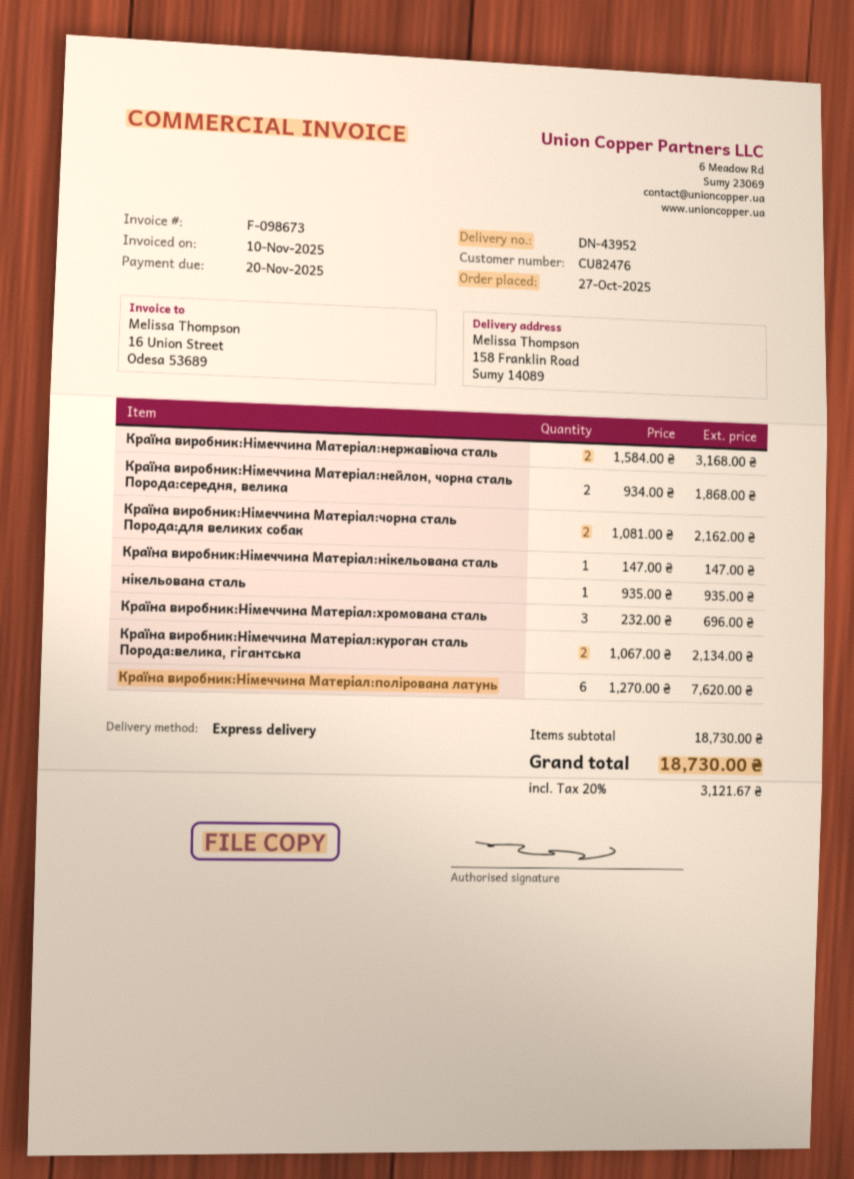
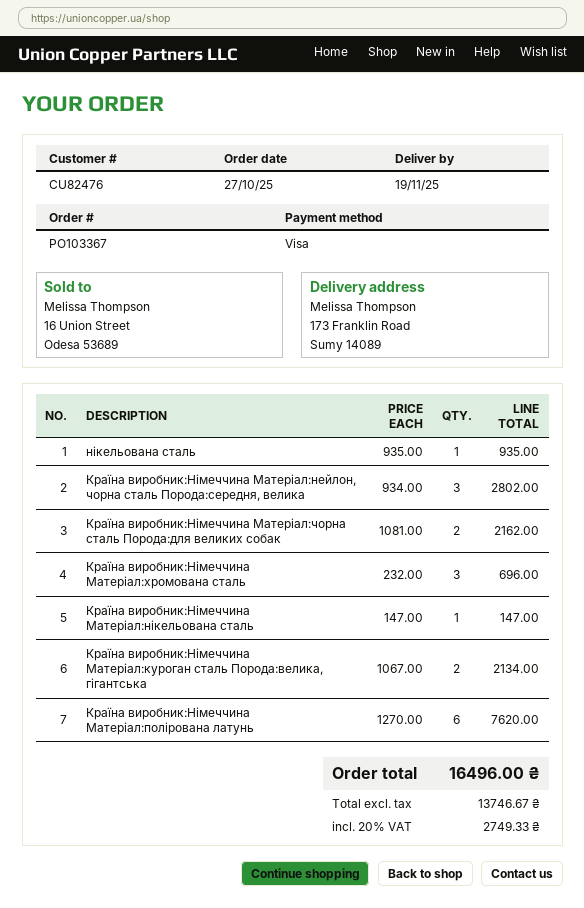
ship to: 158 Franklin Road, Sumy 14089 -> 173 Franklin Road, Sumy 14089
Країна виробник:Німеччина Матеріал:нержавіюча сталь: 2 x 1584.00 = 3168.00 -> none
Країна виробник:Німеччина Матеріал:нейлон, чорна сталь Порода:середня, велика: 2 x 934.00 = 1868.00 -> 3 x 934.00 = 2802.00
tax: 20% = 3121.67 -> 20% = 2749.33
total: 18730.00 -> 16496.00

